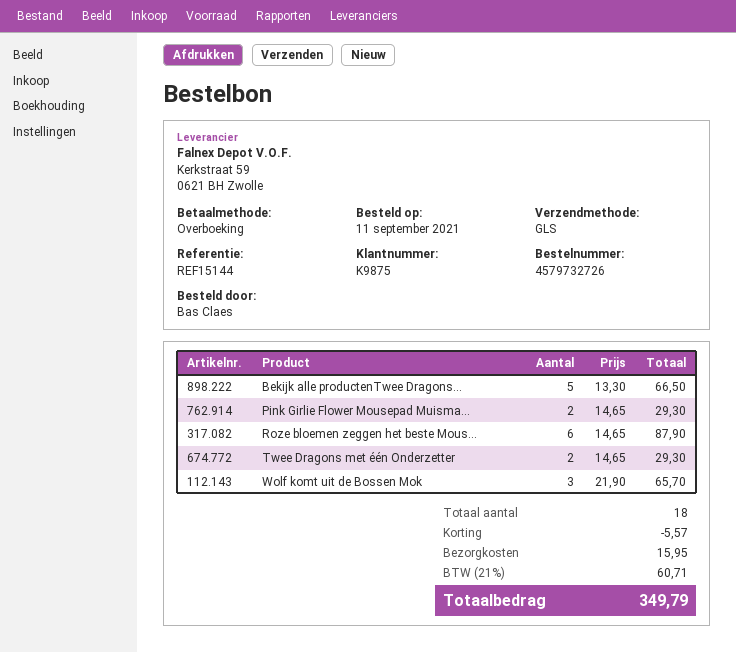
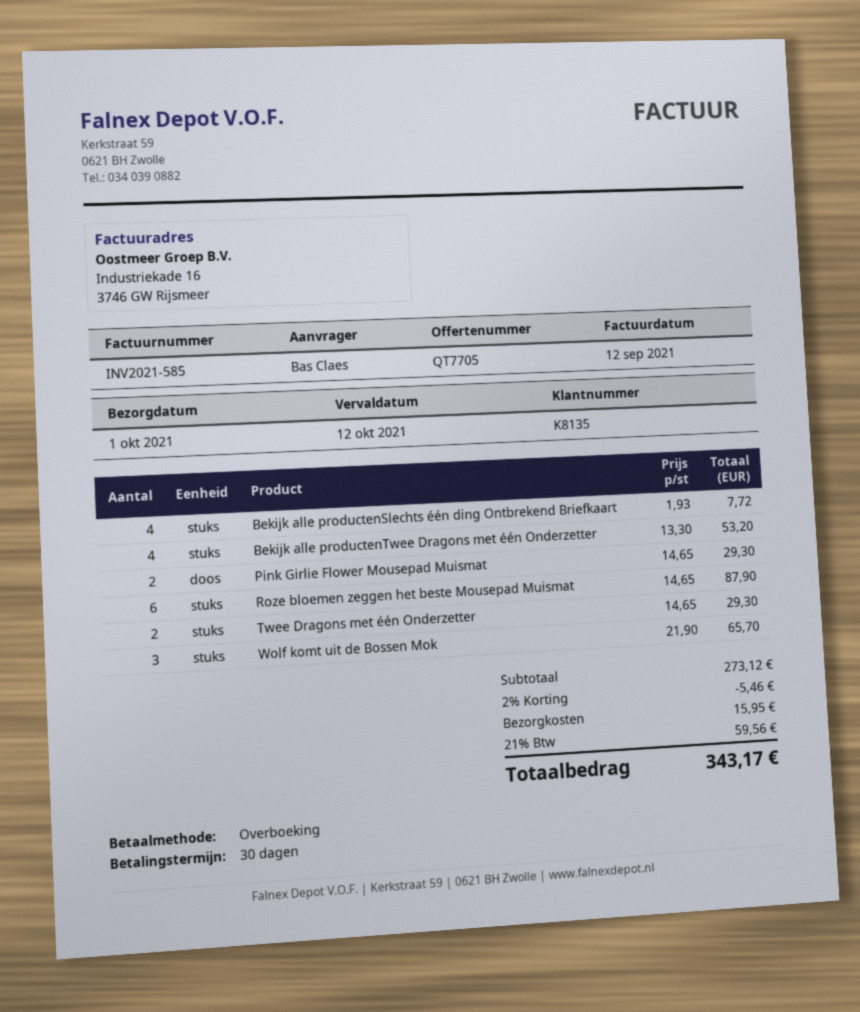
customer number: K9875 -> K8135
Bekijk alle productenTwee Dragons...: 5 x 13.30 = 66.50 -> 4 x 13.30 = 53.20
Bekijk alle productenSlechts één ding Ontbrekend Briefkaart: none -> 4 x 1.93 = 7.72
discount: 5.57 -> 5.46
tax: 21% = 60.71 -> 21% = 59.56
total: 349.79 -> 343.17

